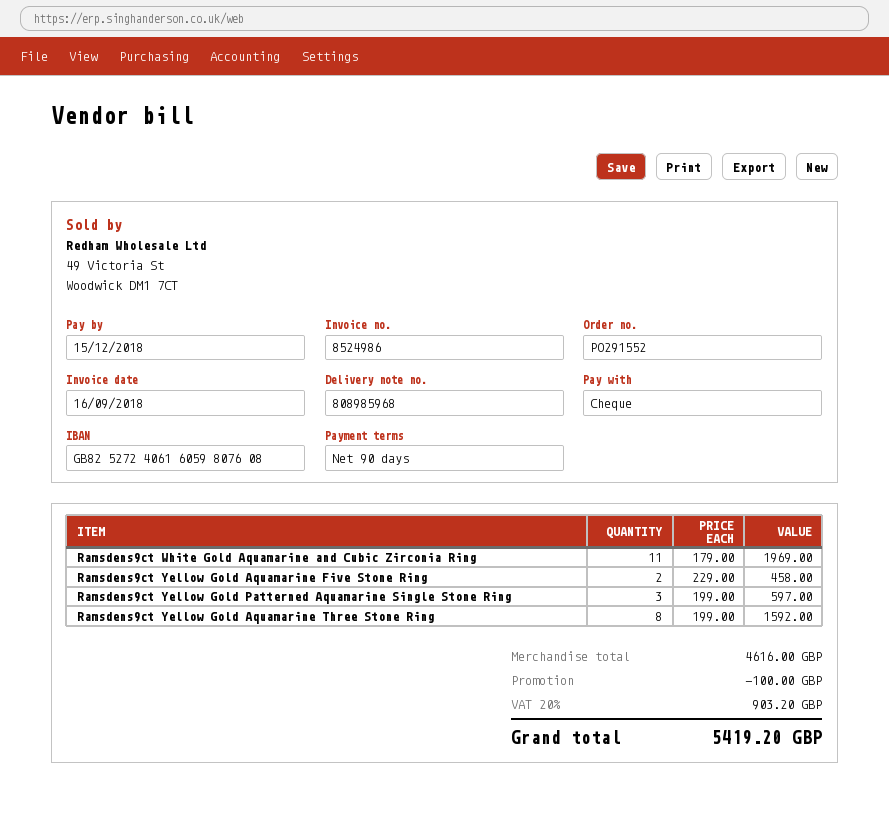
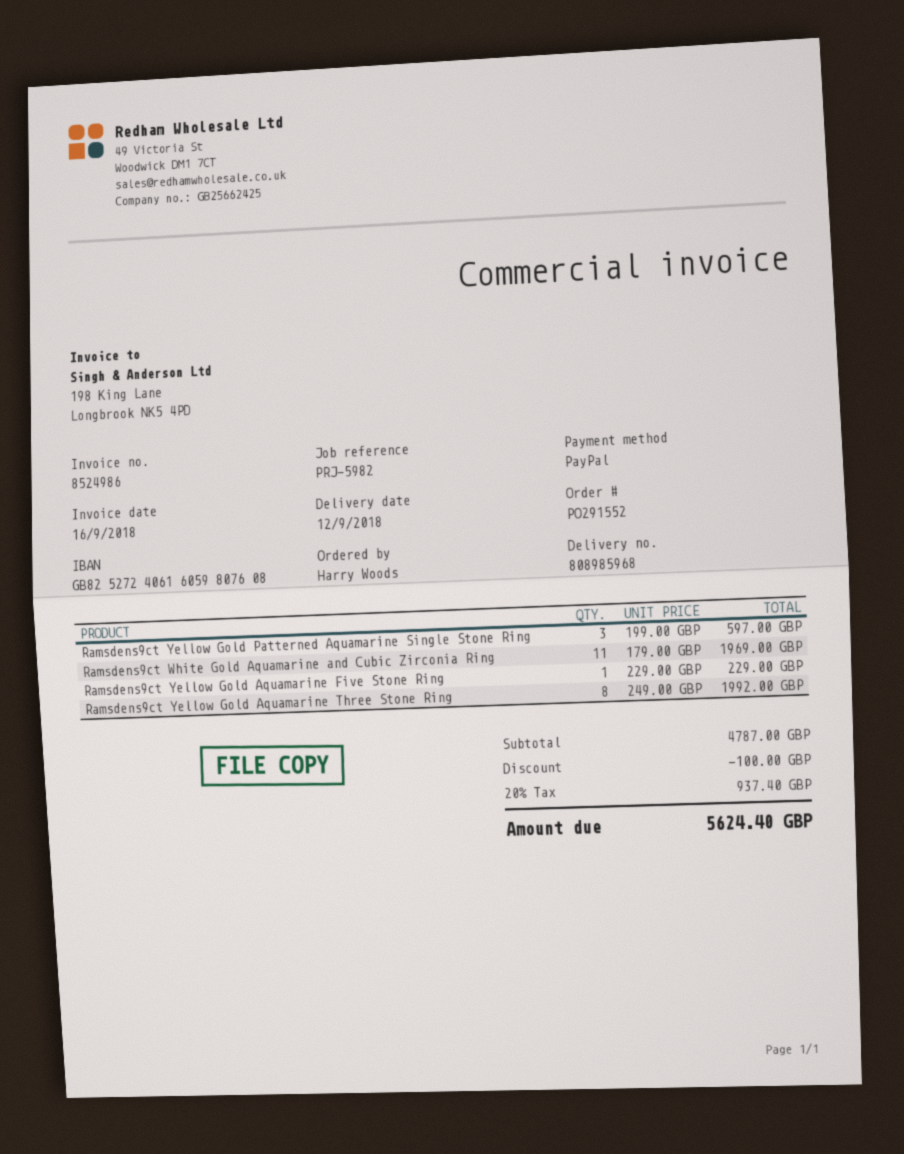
payment method: cheque -> PayPal
Ramsdens9ct Yellow Gold Aquamarine Five Stone Ring: 2 x 229.00 = 458.00 -> 1 x 229.00 = 229.00
Ramsdens9ct Yellow Gold Aquamarine Three Stone Ring: 8 x 199.00 = 1592.00 -> 8 x 249.00 = 1992.00
subtotal: 4616.00 -> 4787.00
tax: 20% = 903.20 -> 20% = 937.40
total: 5419.20 -> 5624.40

